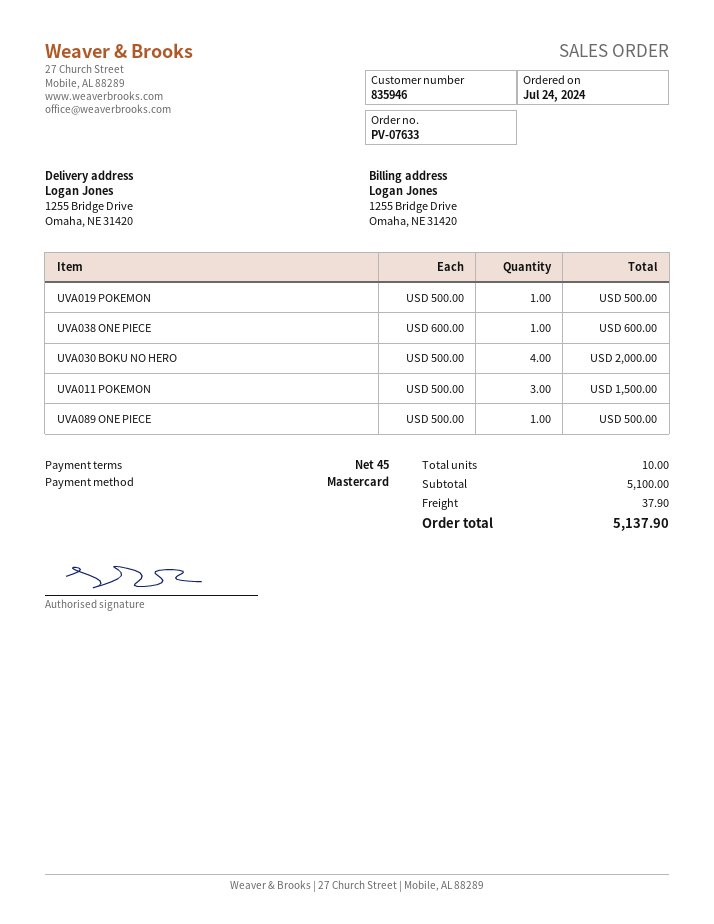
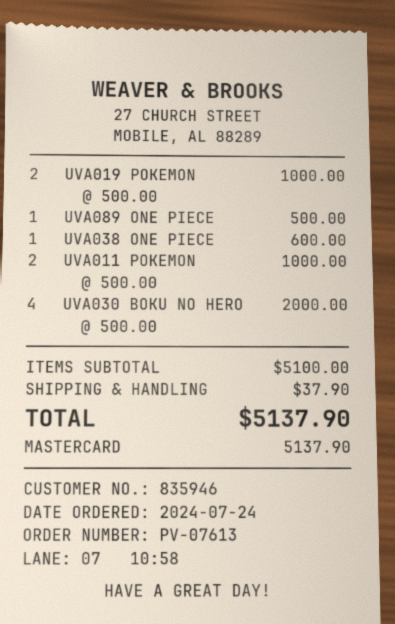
order number: PV-07633 -> PV-07613
UVA019 POKEMON: 1 x 500.00 = 500.00 -> 2 x 500.00 = 1000.00
UVA011 POKEMON: 3 x 500.00 = 1500.00 -> 2 x 500.00 = 1000.00

